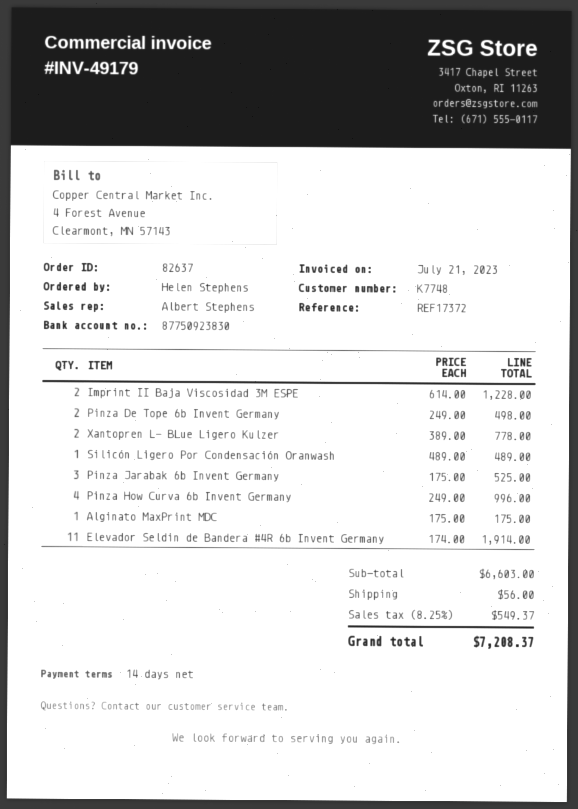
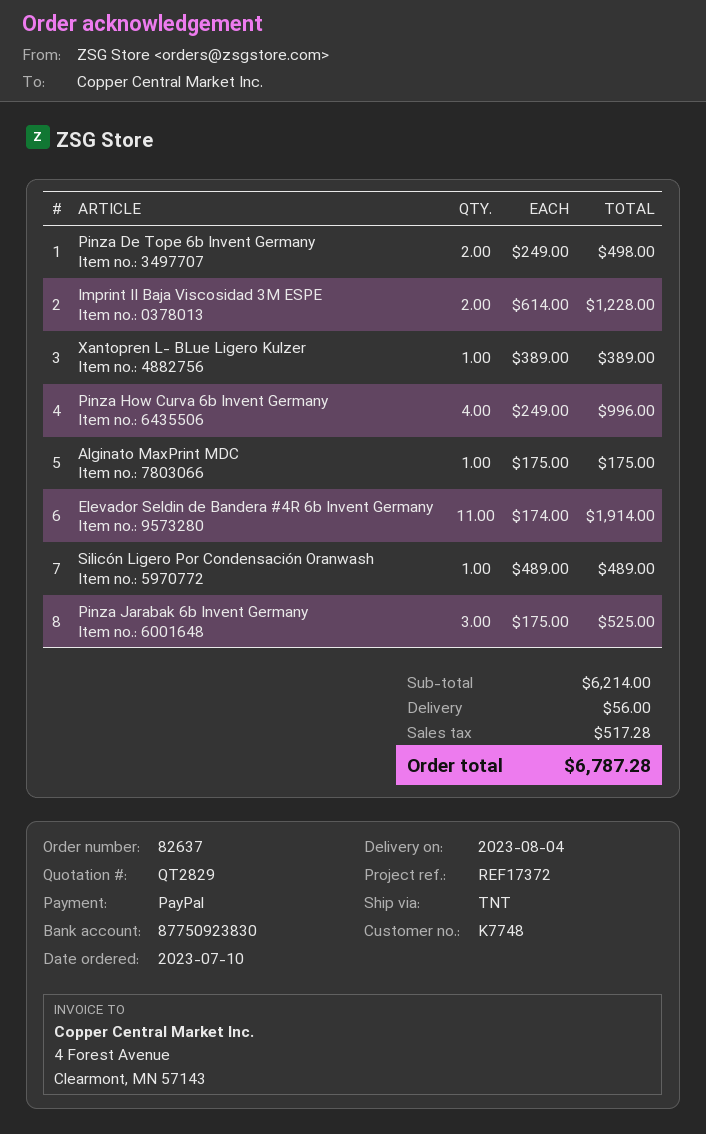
Xantopren L- BLue Ligero Kulzer: 2 x 389.00 = 778.00 -> 1 x 389.00 = 389.00
subtotal: 6603.00 -> 6214.00
tax: 549.37 -> 517.28
total: 7208.37 -> 6787.28

